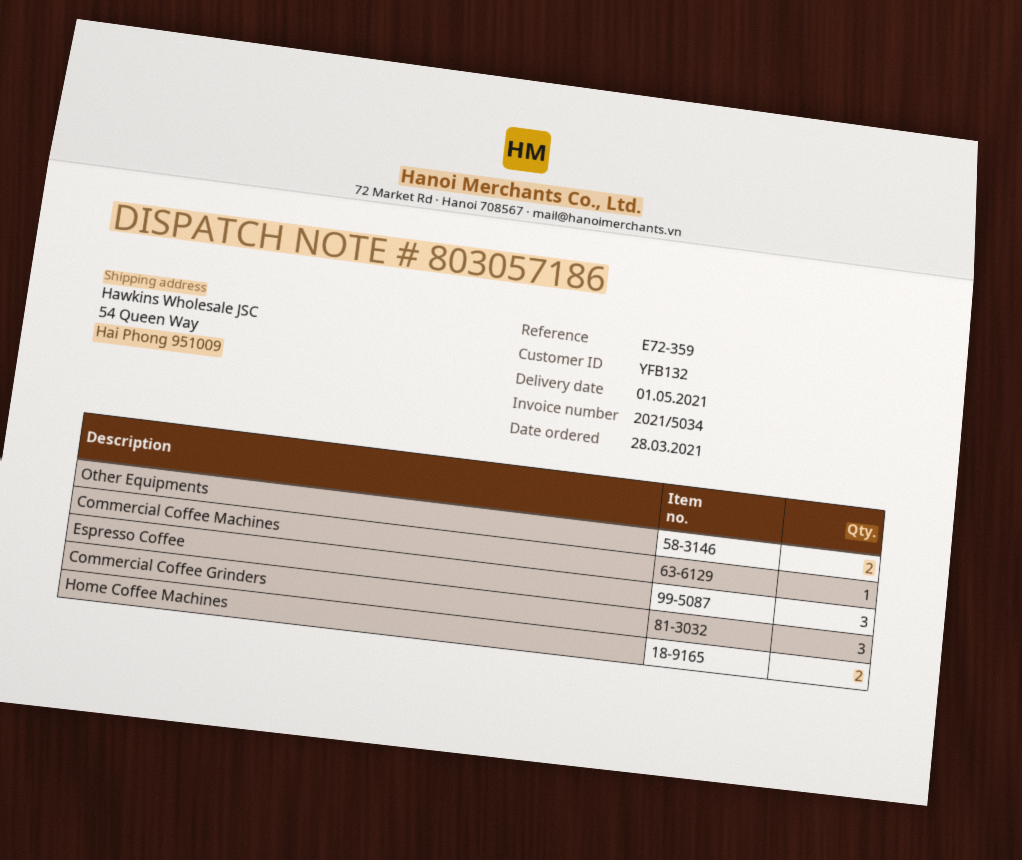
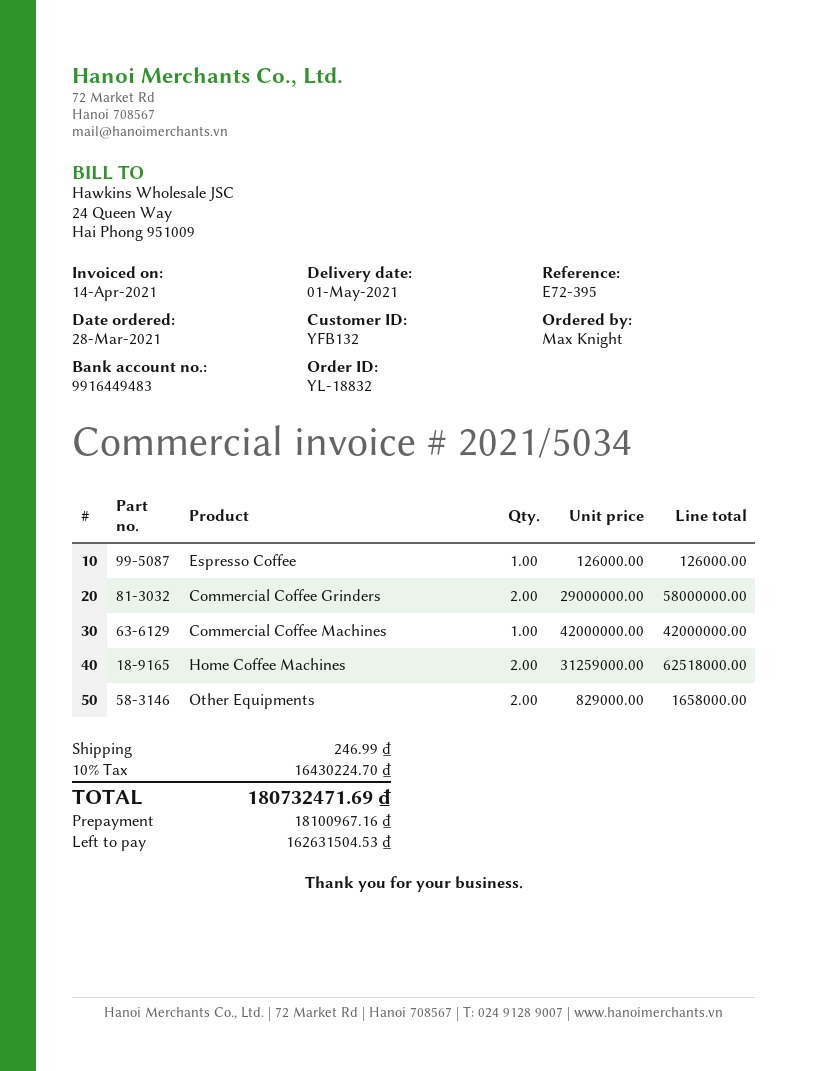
reference: E72-359 -> E72-395
Espresso Coffee: 3 -> 1
Commercial Coffee Grinders: 3 -> 2

